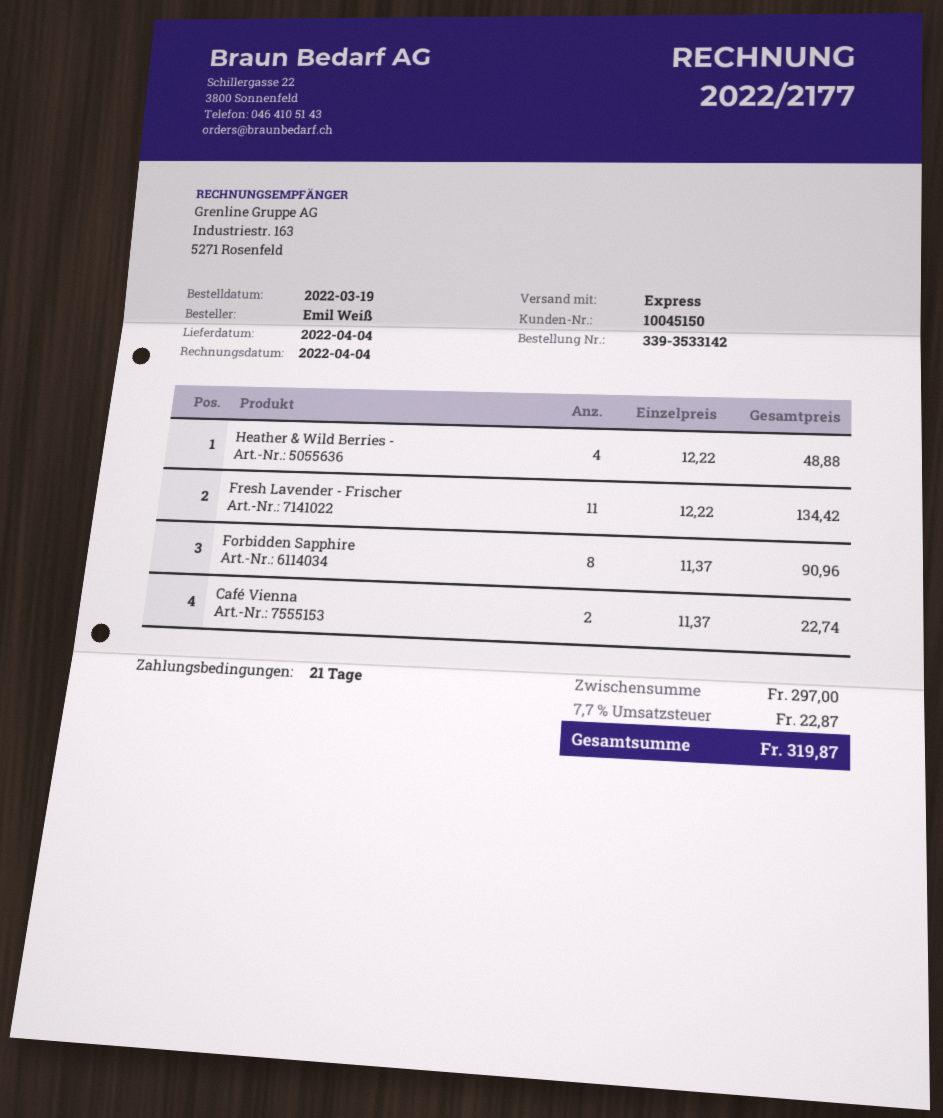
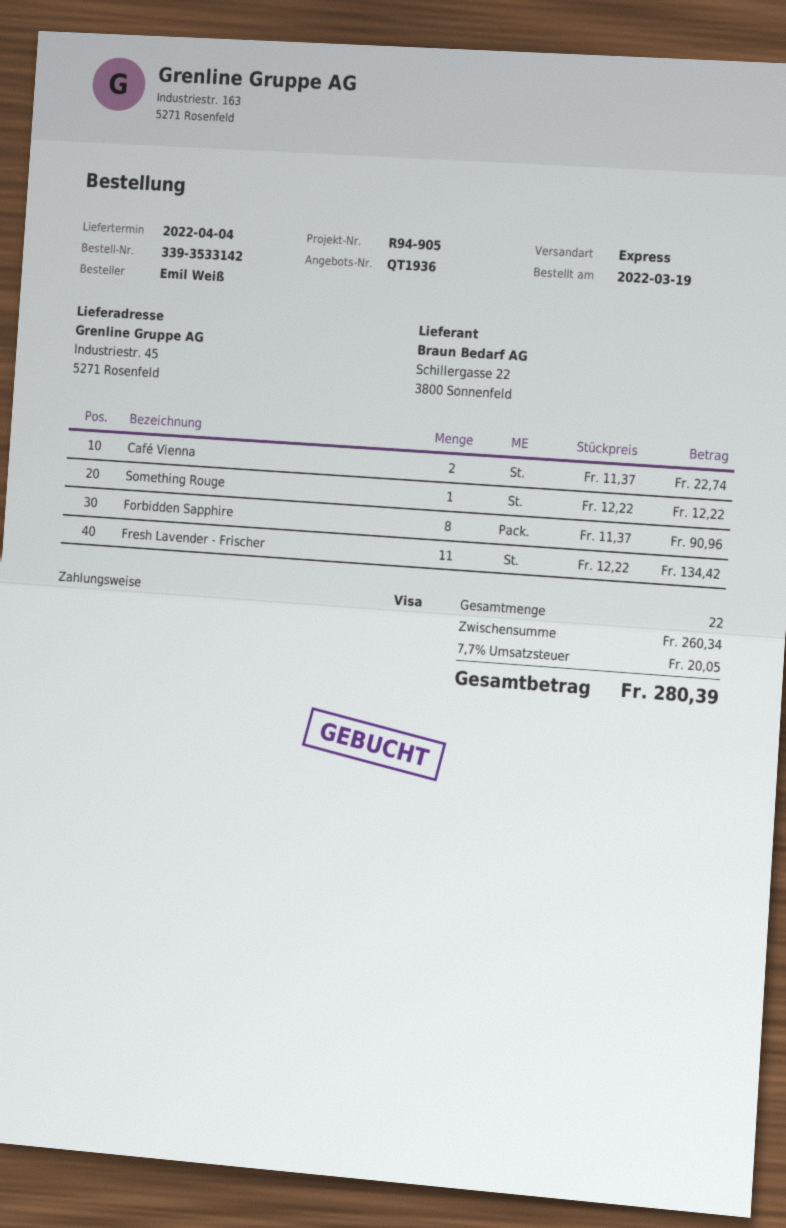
Heather & Wild Berries -: 4 x 12.22 = 48.88 -> none
Something Rouge: none -> 1 x 12.22 = 12.22
subtotal: 297.00 -> 260.34
tax: 7.7% = 22.87 -> 7.7% = 20.05
total: 319.87 -> 280.39

